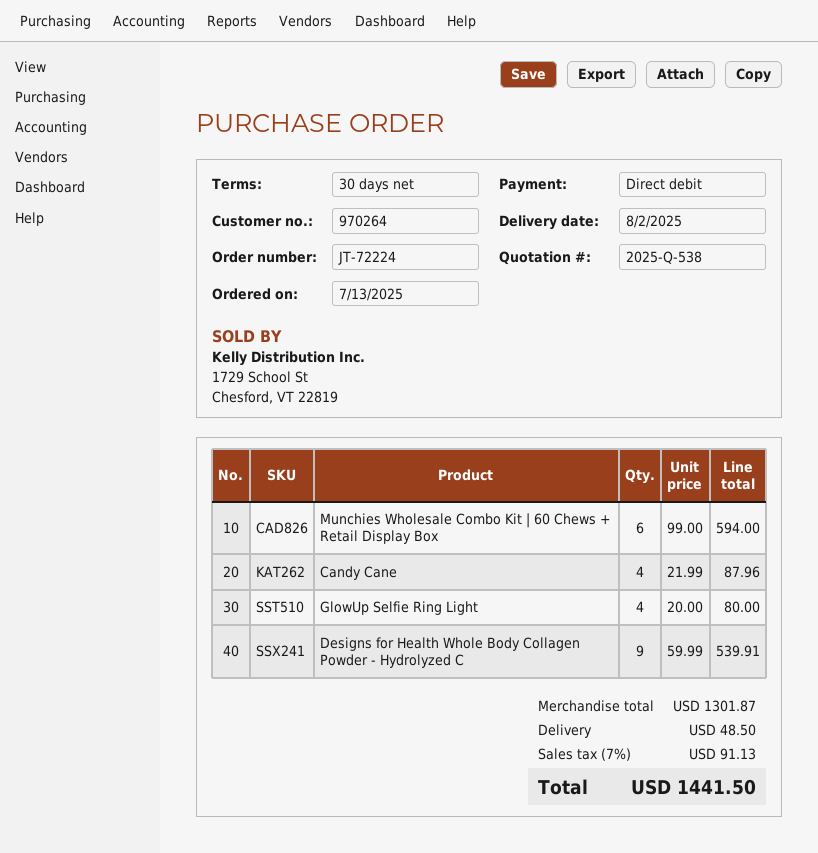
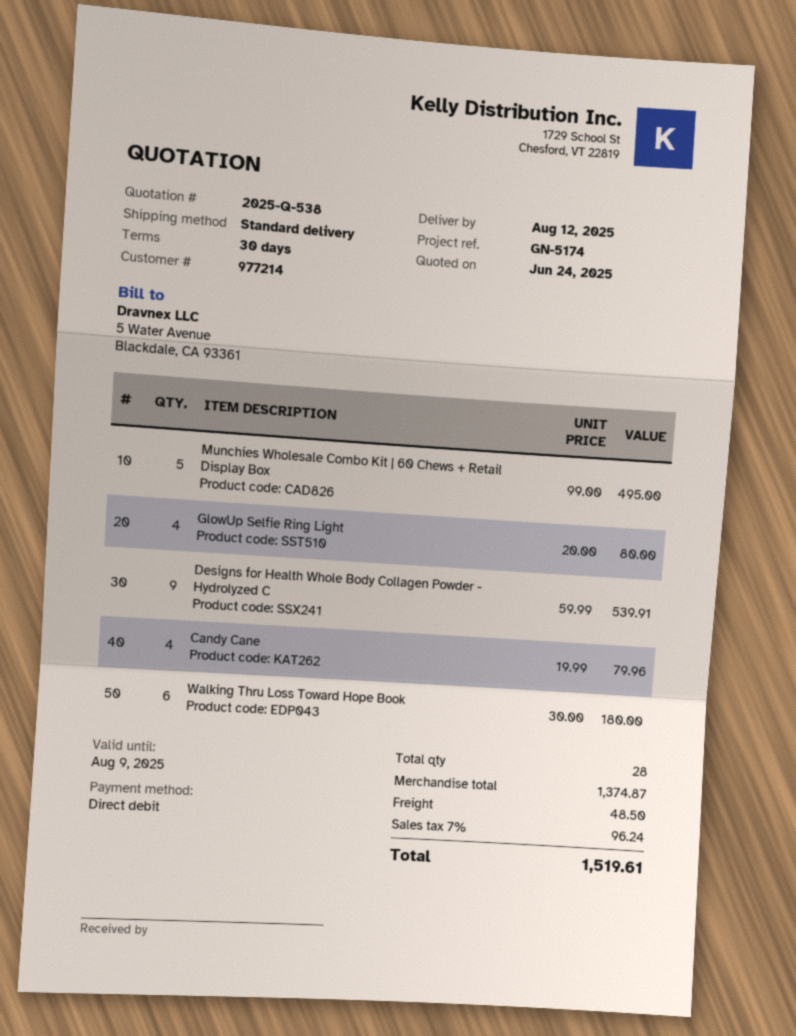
delivery date: 2025-08-02 -> 2025-08-12
customer number: 970264 -> 977214
Munchies Wholesale Combo Kit | 60 Chews + Retail Display Box: 6 x 99.00 = 594.00 -> 5 x 99.00 = 495.00
Candy Cane: 4 x 21.99 = 87.96 -> 4 x 19.99 = 79.96
Walking Thru Loss Toward Hope Book: none -> 6 x 30.00 = 180.00
subtotal: 1301.87 -> 1374.87
tax: 7% = 91.13 -> 7% = 96.24
total: 1441.50 -> 1519.61

